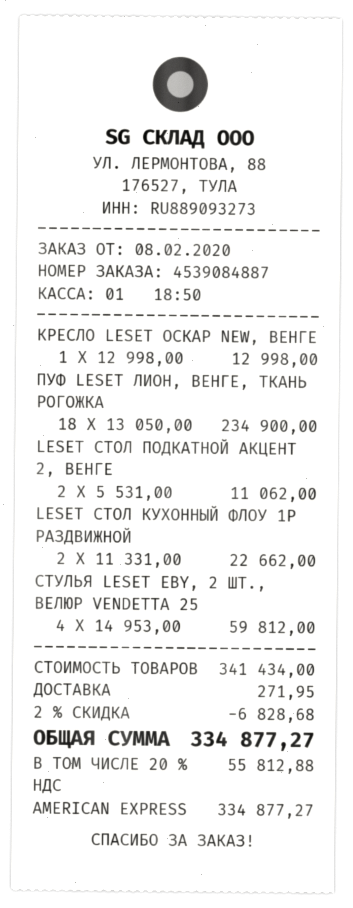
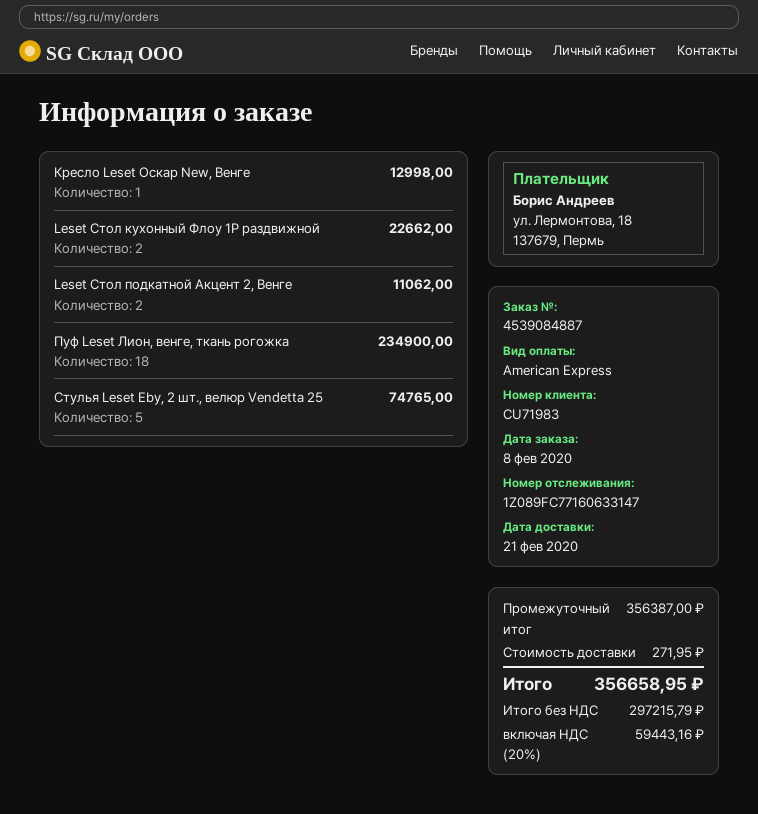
СТУЛЬЯ LESET EBY, 2 ШТ., ВЕЛЮР VENDETTA 25: 4 for 59812.00 -> 5 for 74765.00
subtotal: 341434.00 -> 356387.00
discount: 2% = 6828.68 -> none
tax: 20% = 55812.88 -> 20% = 59443.16
total: 334877.27 -> 356658.95

